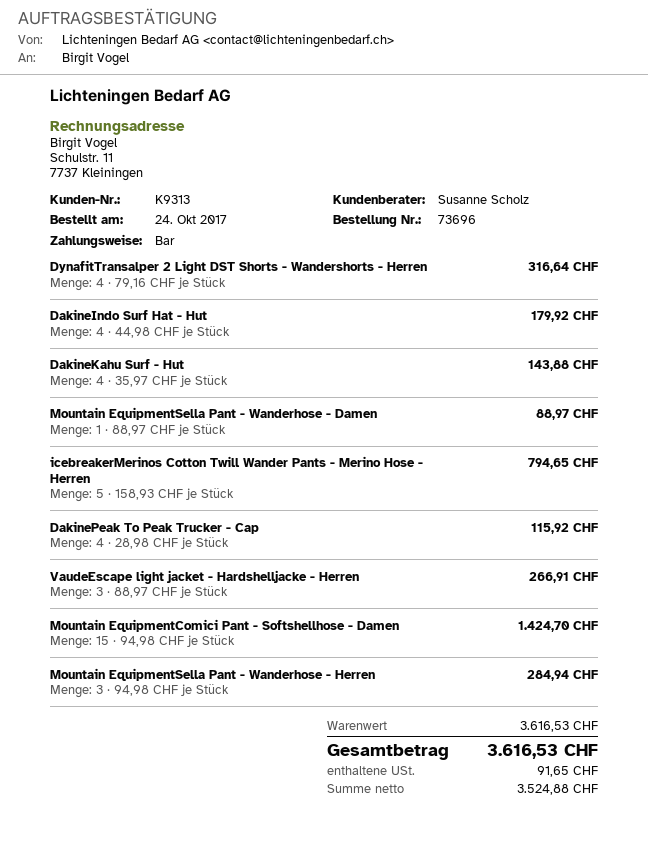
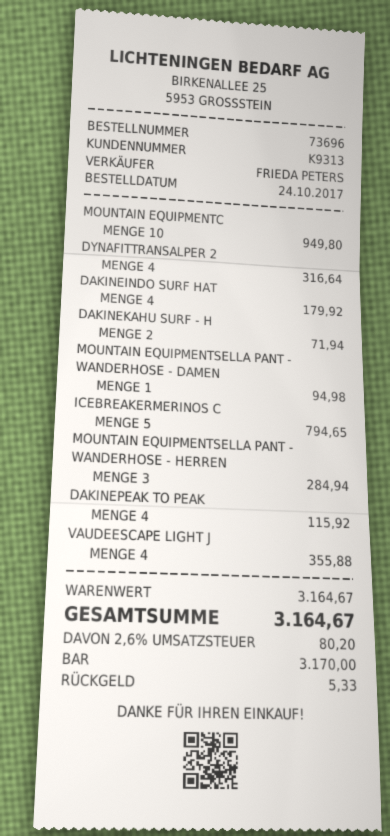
sales rep: Susanne Scholz -> FRIEDA PETERS
DakineKahu Surf - Hut: 4 for 143.88 -> 2 for 71.94
Mountain EquipmentSella Pant - Wanderhose - Damen: 1 for 88.97 -> 1 for 94.98
VaudeEscape light jacket - Hardshelljacke - Herren: 3 for 266.91 -> 4 for 355.88
Mountain EquipmentComici Pant - Softshellhose - Damen: 15 for 1424.70 -> 10 for 949.80
subtotal: 3616.53 -> 3164.67
tax: 91.65 -> 80.20
total: 3616.53 -> 3164.67

